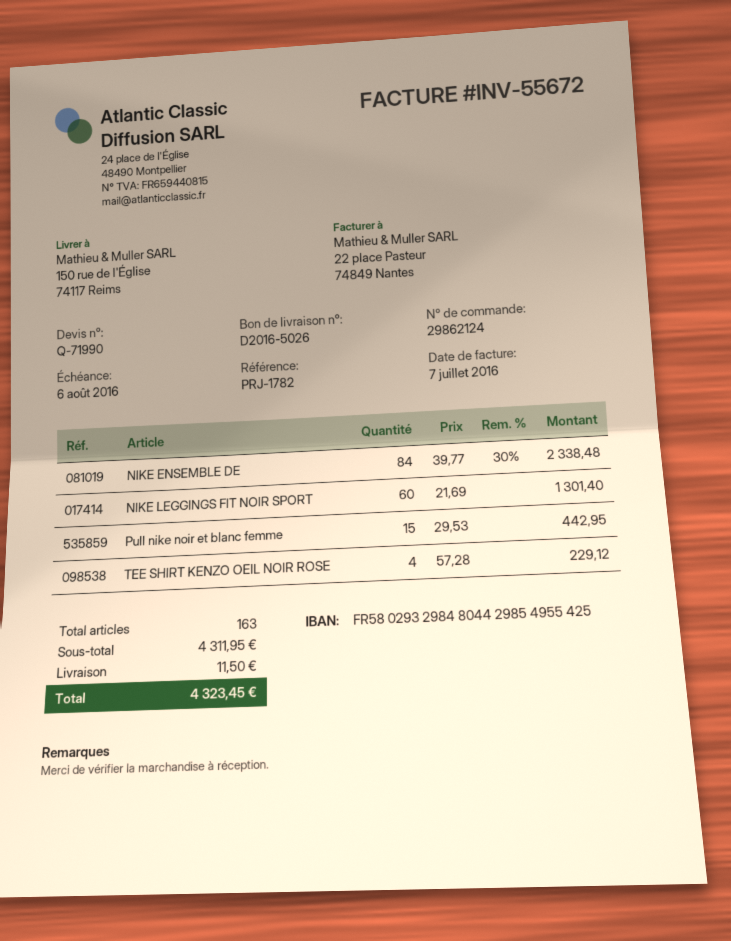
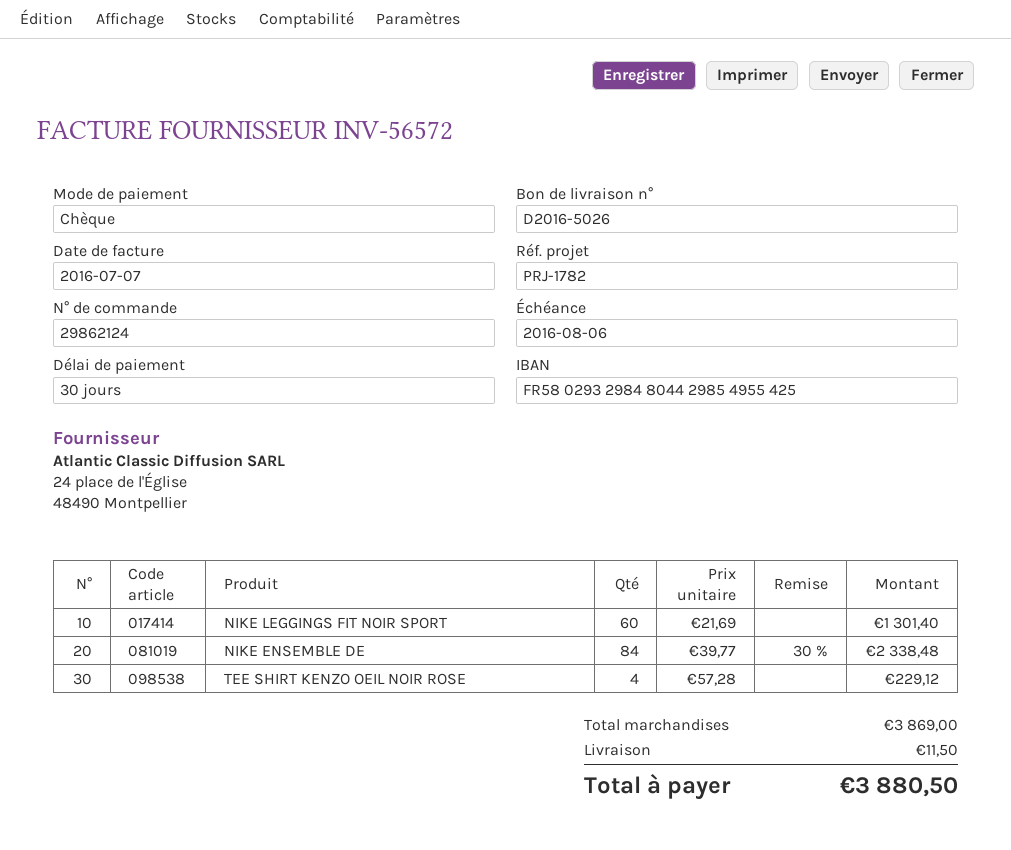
invoice number: INV-55672 -> INV-56572
Pull nike noir et blanc femme: 15 x 29.53 = 442.95 -> none
subtotal: 4311.95 -> 3869.00
total: 4323.45 -> 3880.50

